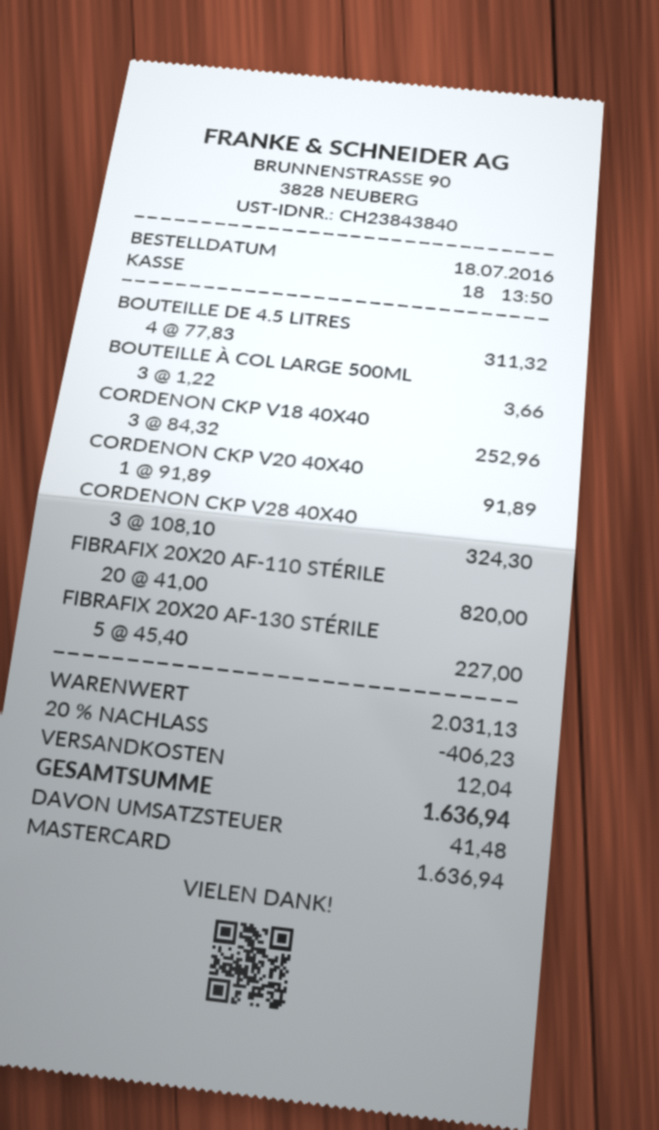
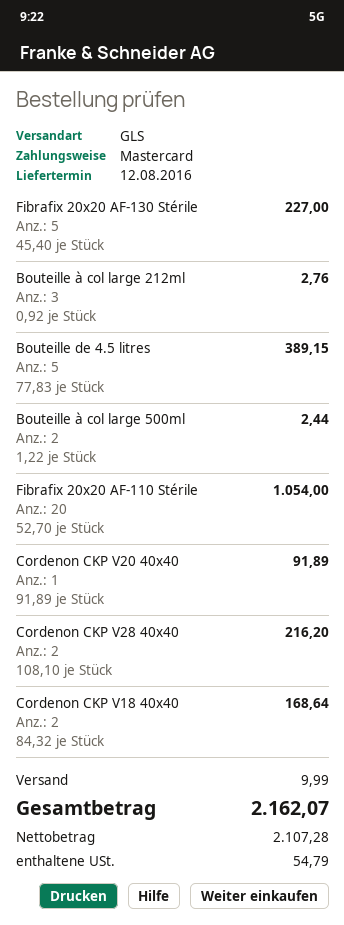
BOUTEILLE DE 4.5 LITRES: 4 x 77.83 = 311.32 -> 5 x 77.83 = 389.15
BOUTEILLE À COL LARGE 500ML: 3 x 1.22 = 3.66 -> 2 x 1.22 = 2.44
CORDENON CKP V18 40X40: 3 x 84.32 = 252.96 -> 2 x 84.32 = 168.64
CORDENON CKP V28 40X40: 3 x 108.10 = 324.30 -> 2 x 108.10 = 216.20
FIBRAFIX 20X20 AF-110 STÉRILE: 20 x 41.00 = 820.00 -> 20 x 52.70 = 1054.00
Bouteille à col large 212ml: none -> 3 x 0.92 = 2.76
discount: 20% = 406.23 -> none
shipping: 12.04 -> 9.99
tax: 41.48 -> 54.79
total: 1636.94 -> 2162.07

